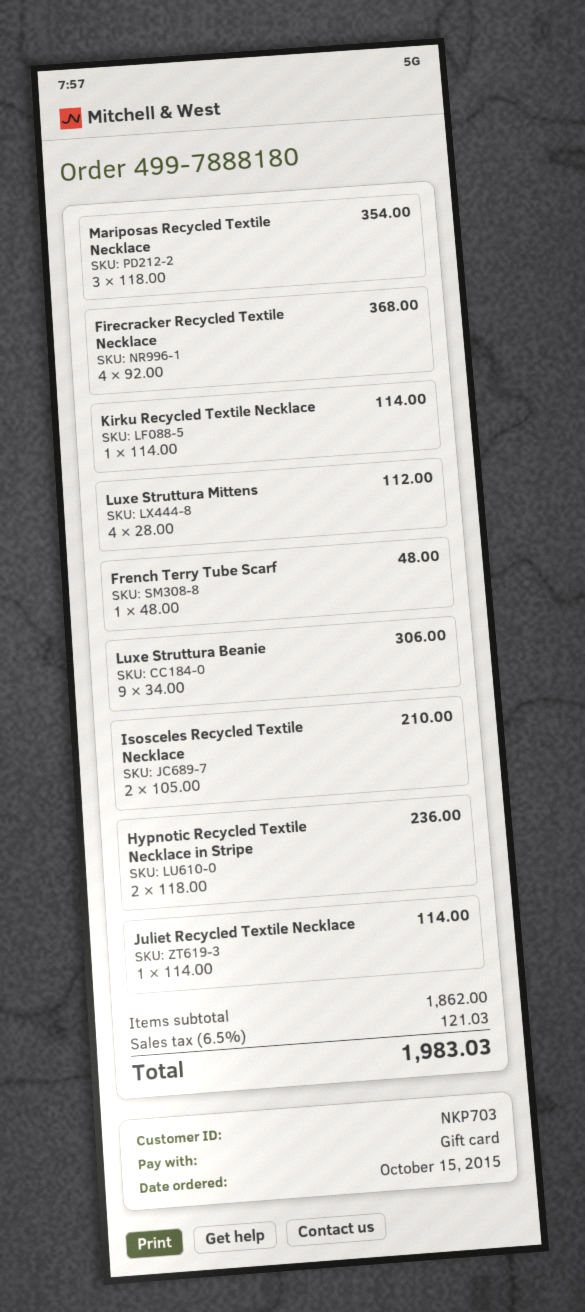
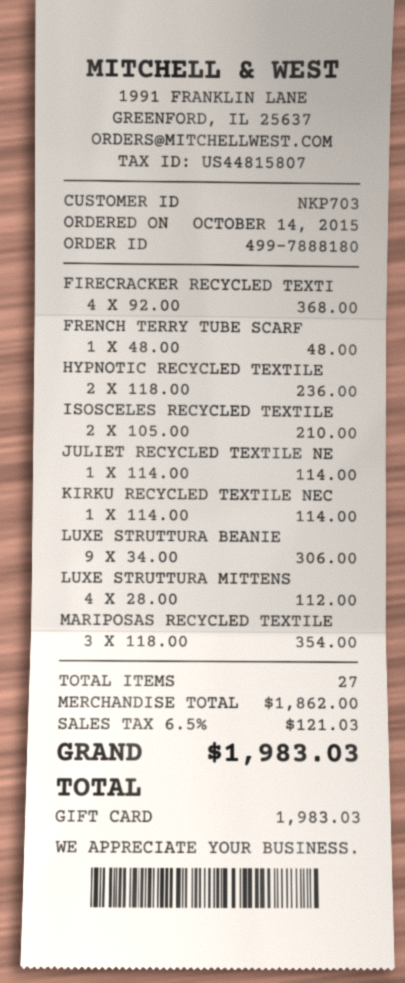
order date: 2015-10-15 -> 2015-10-14

